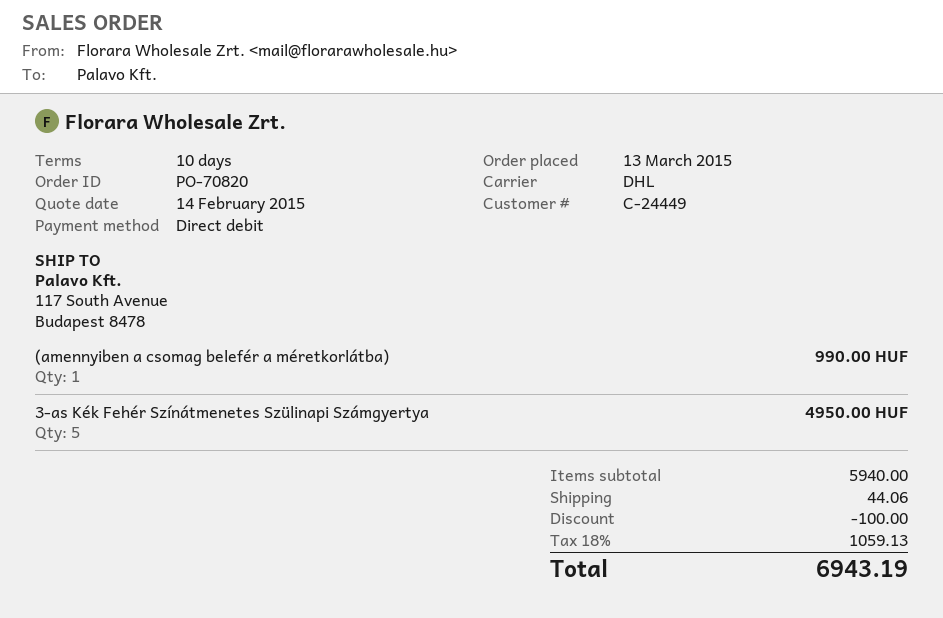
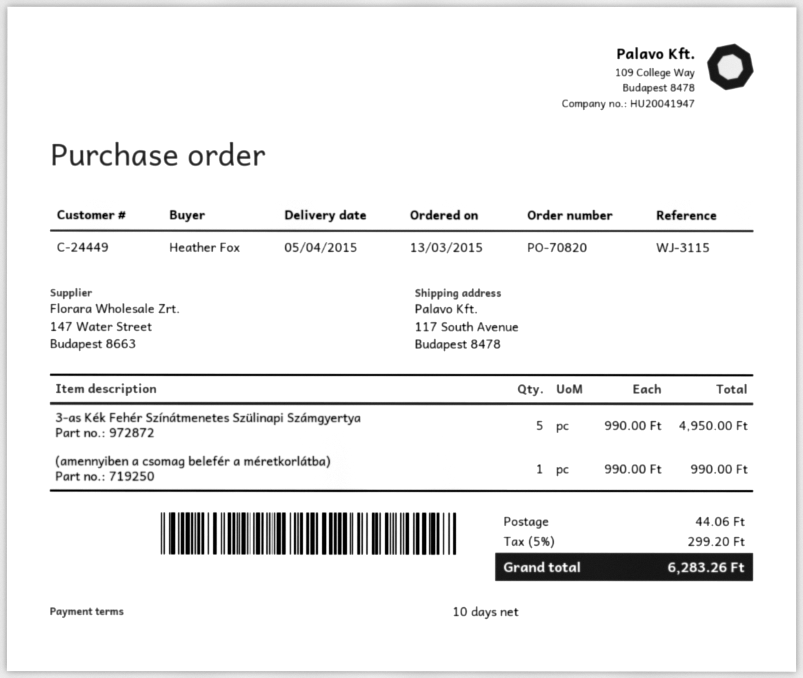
discount: 100.00 -> none
tax: 18% = 1059.13 -> 5% = 299.20
total: 6943.19 -> 6283.26

